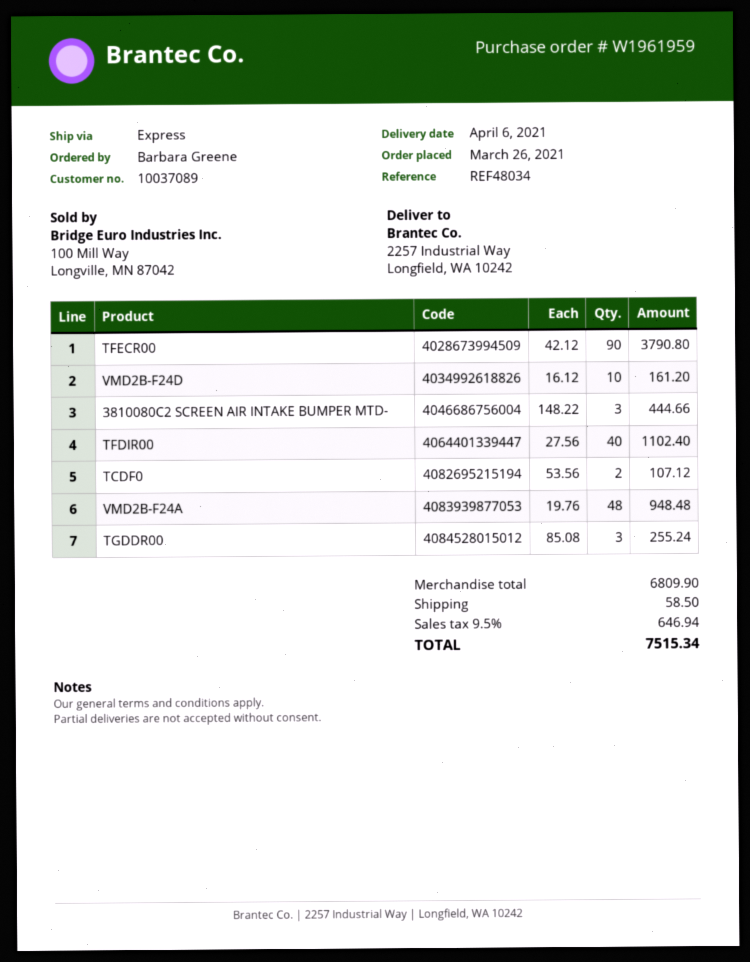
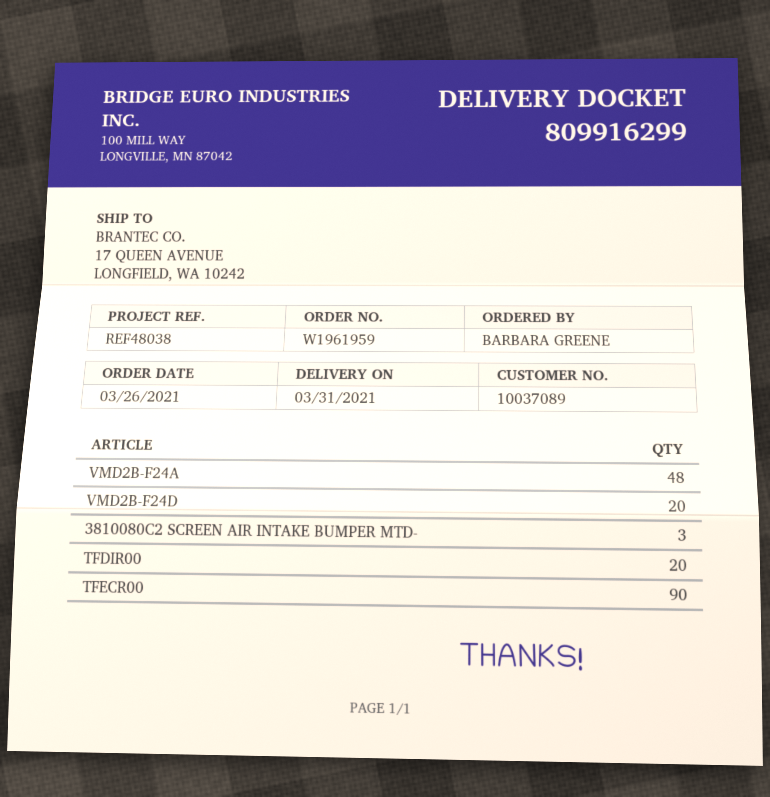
delivery date: 2021-04-06 -> 2021-03-31
reference: REF48034 -> REF48038
ship to: 2257 Industrial Way, Longfield, WA 10242 -> 17 QUEEN AVENUE, LONGFIELD, WA 10242
VMD2B-F24D: 10 -> 20
TFDIR00: 40 -> 20
TCDF0: 2 -> none
TGDDR00: 3 -> none

